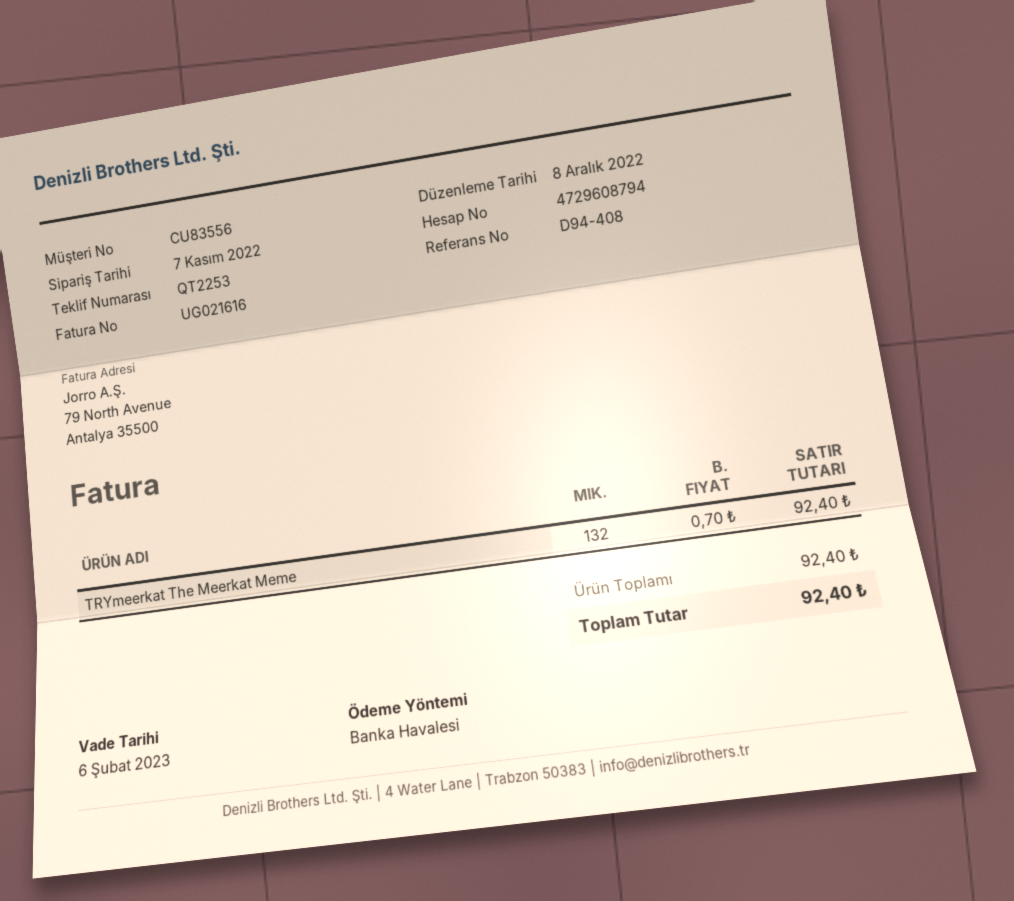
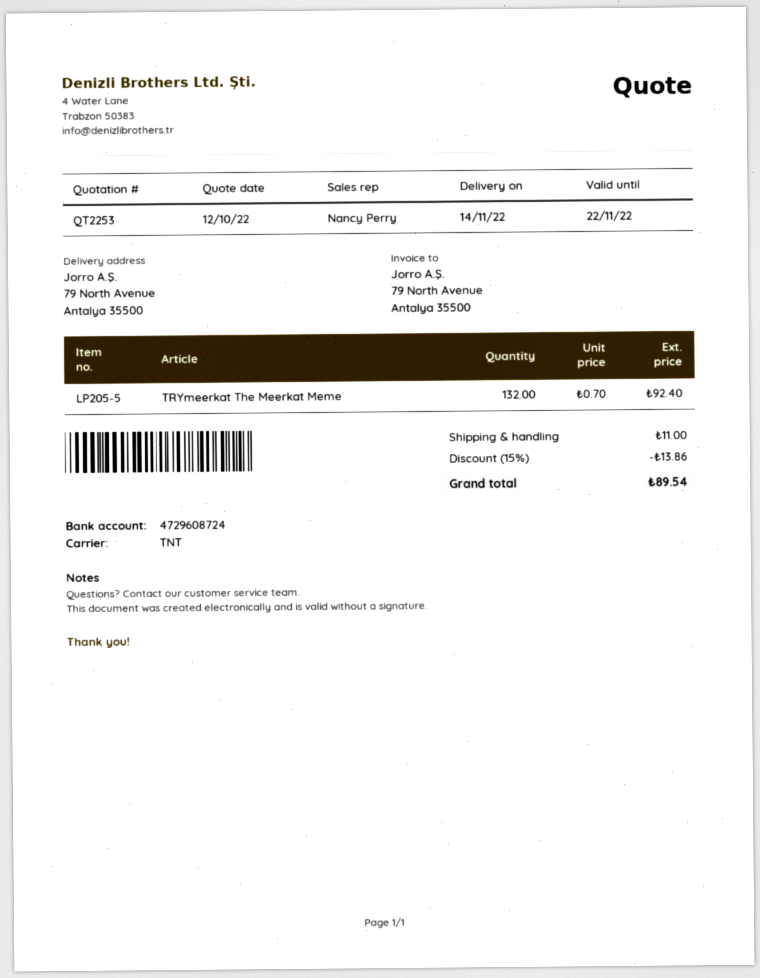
bank account: 4729608794 -> 4729608724
discount: none -> 15% = 13.86
shipping: none -> 11.00
total: 92.40 -> 89.54

